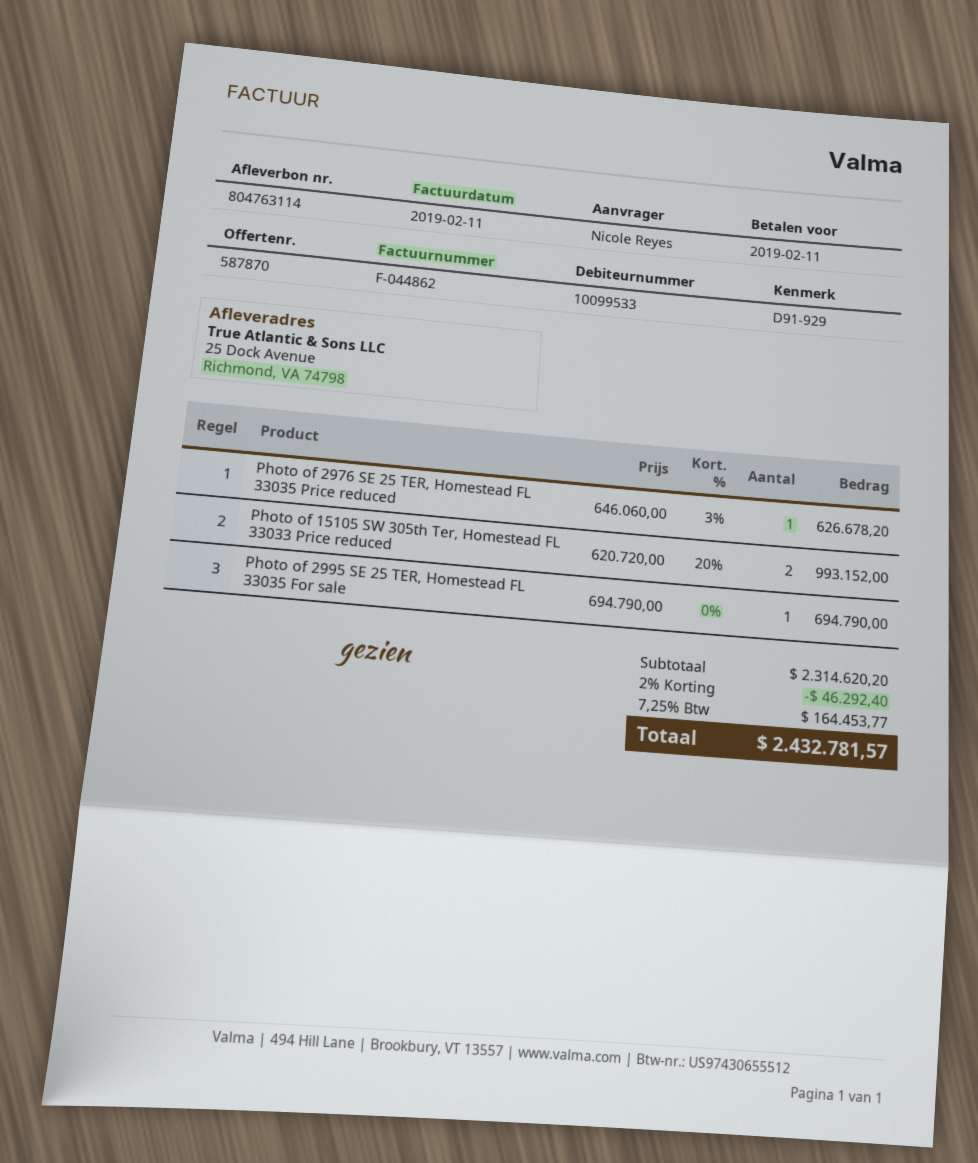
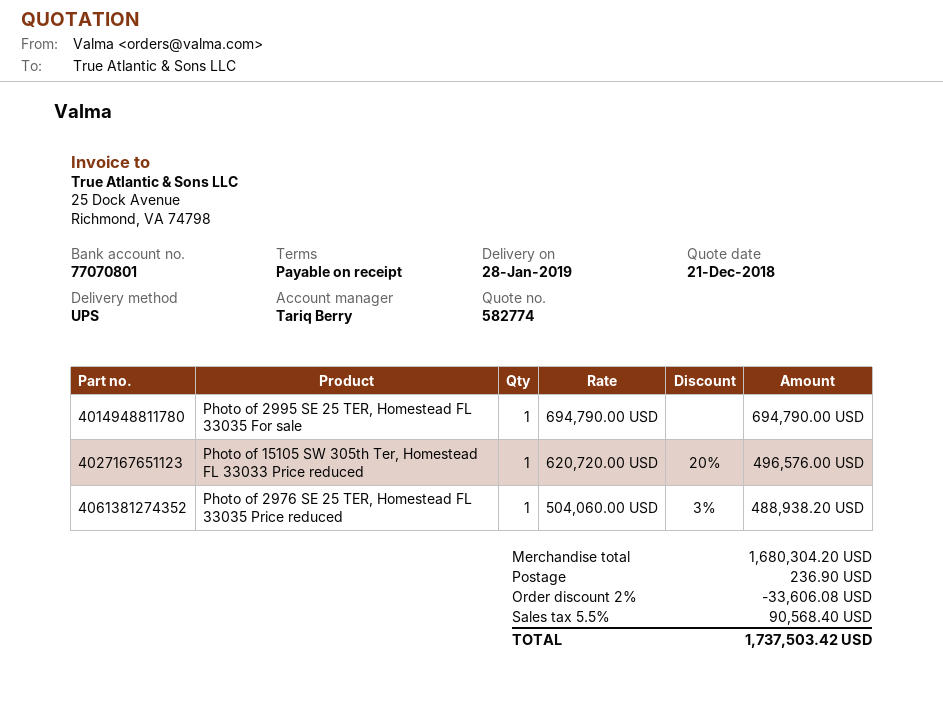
quote number: 587870 -> 582774
Photo of 2976 SE 25 TER, Homestead FL 33035 Price reduced: 1 x 646060.00 - 3% = 626678.20 -> 1 x 504060.00 - 3% = 488938.20
Photo of 15105 SW 305th Ter, Homestead FL 33033 Price reduced: 2 x 620720.00 - 20% = 993152.00 -> 1 x 620720.00 - 20% = 496576.00
subtotal: 2314620.20 -> 1680304.20
discount: 2% = 46292.40 -> 2% = 33606.08
shipping: none -> 236.90
tax: 7.25% = 164453.77 -> 5.5% = 90568.40
total: 2432781.57 -> 1737503.42

